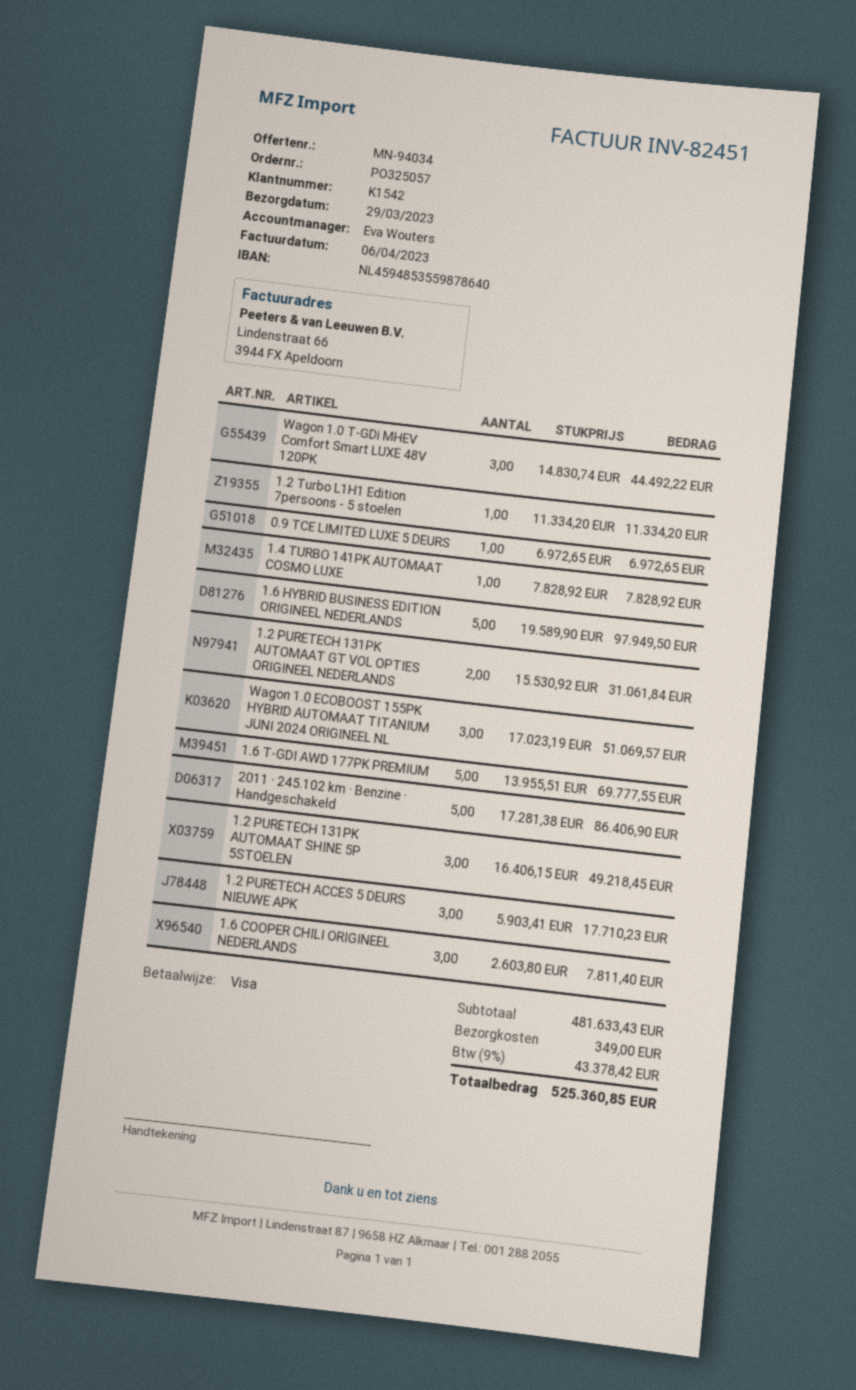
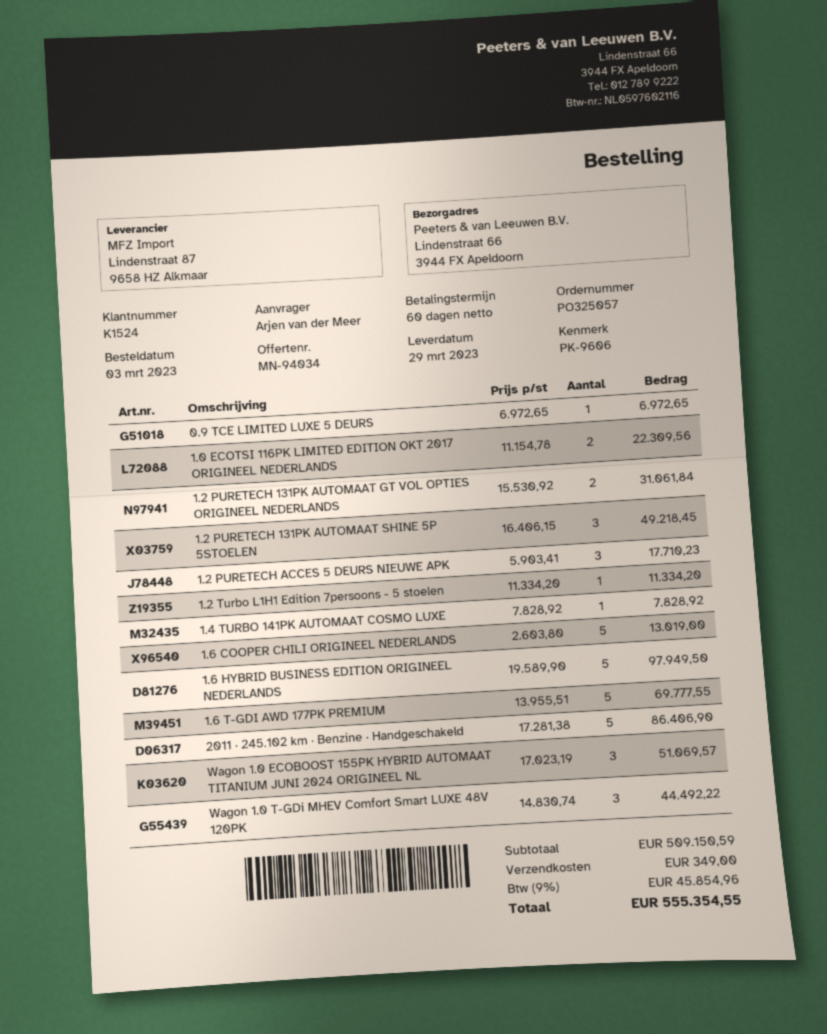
customer number: K1542 -> K1524
1.6 COOPER CHILI ORIGINEEL NEDERLANDS: 3 x 2603.80 = 7811.40 -> 5 x 2603.80 = 13019.00
1.0 ECOTSI 116PK LIMITED EDITION OKT 2017 ORIGINEEL NEDERLANDS: none -> 2 x 11154.78 = 22309.56
subtotal: 481633.43 -> 509150.59
tax: 9% = 43378.42 -> 9% = 45854.96
total: 525360.85 -> 555354.55

